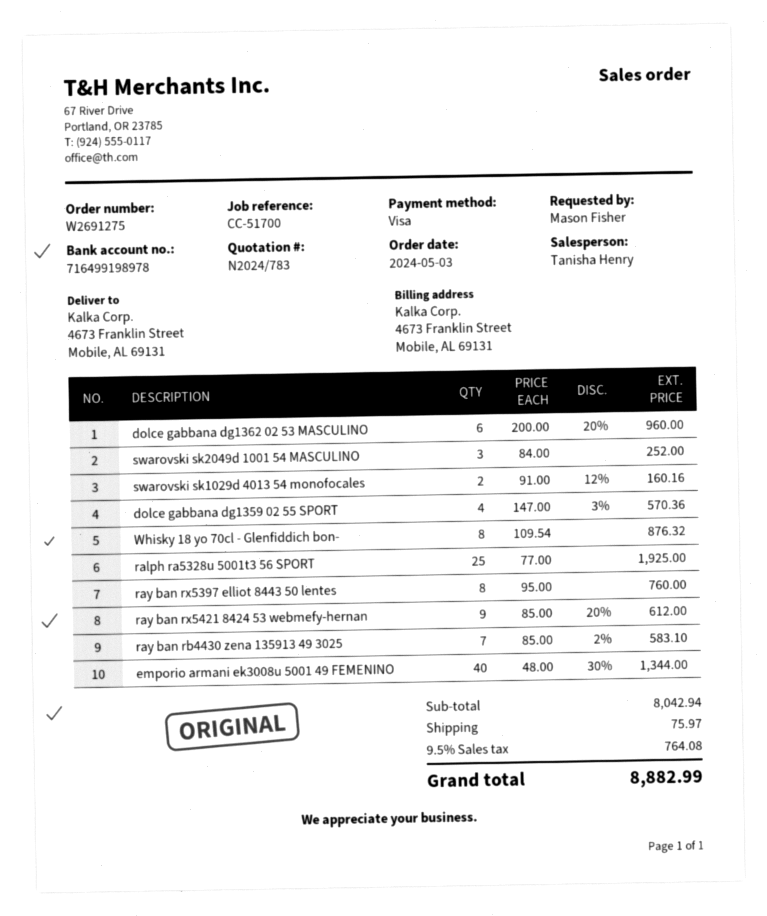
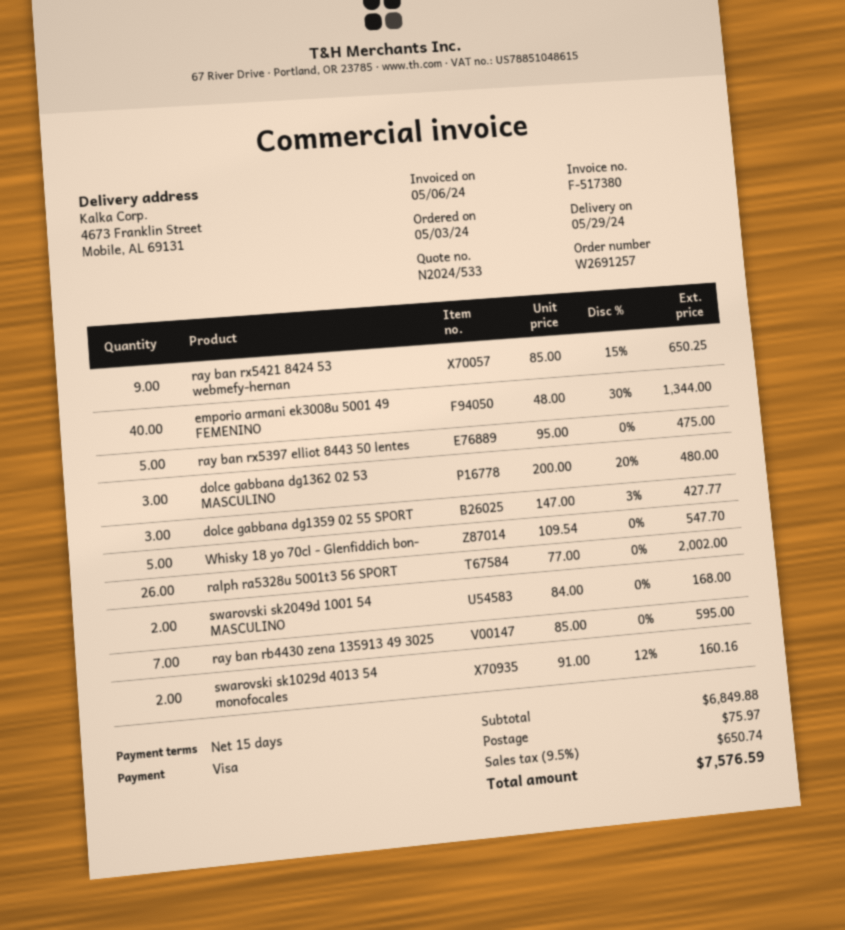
quote number: N2024/783 -> N2024/533
order number: W2691275 -> W2691257
dolce gabbana dg1362 02 53 MASCULINO: 6 x 200.00 - 20% = 960.00 -> 3 x 200.00 - 20% = 480.00
swarovski sk2049d 1001 54 MASCULINO: 3 x 84.00 = 252.00 -> 2 x 84.00 = 168.00
dolce gabbana dg1359 02 55 SPORT: 4 x 147.00 - 3% = 570.36 -> 3 x 147.00 - 3% = 427.77
Whisky 18 yo 70cl - Glenfiddich bon-: 8 x 109.54 = 876.32 -> 5 x 109.54 = 547.70
ralph ra5328u 5001t3 56 SPORT: 25 x 77.00 = 1925.00 -> 26 x 77.00 = 2002.00
ray ban rx5397 elliot 8443 50 lentes: 8 x 95.00 = 760.00 -> 5 x 95.00 = 475.00
ray ban rx5421 8424 53 webmefy-hernan: 9 x 85.00 - 20% = 612.00 -> 9 x 85.00 - 15% = 650.25
ray ban rb4430 zena 135913 49 3025: 7 x 85.00 - 2% = 583.10 -> 7 x 85.00 = 595.00
subtotal: 8042.94 -> 6849.88
tax: 9.5% = 764.08 -> 9.5% = 650.74
total: 8882.99 -> 7576.59

